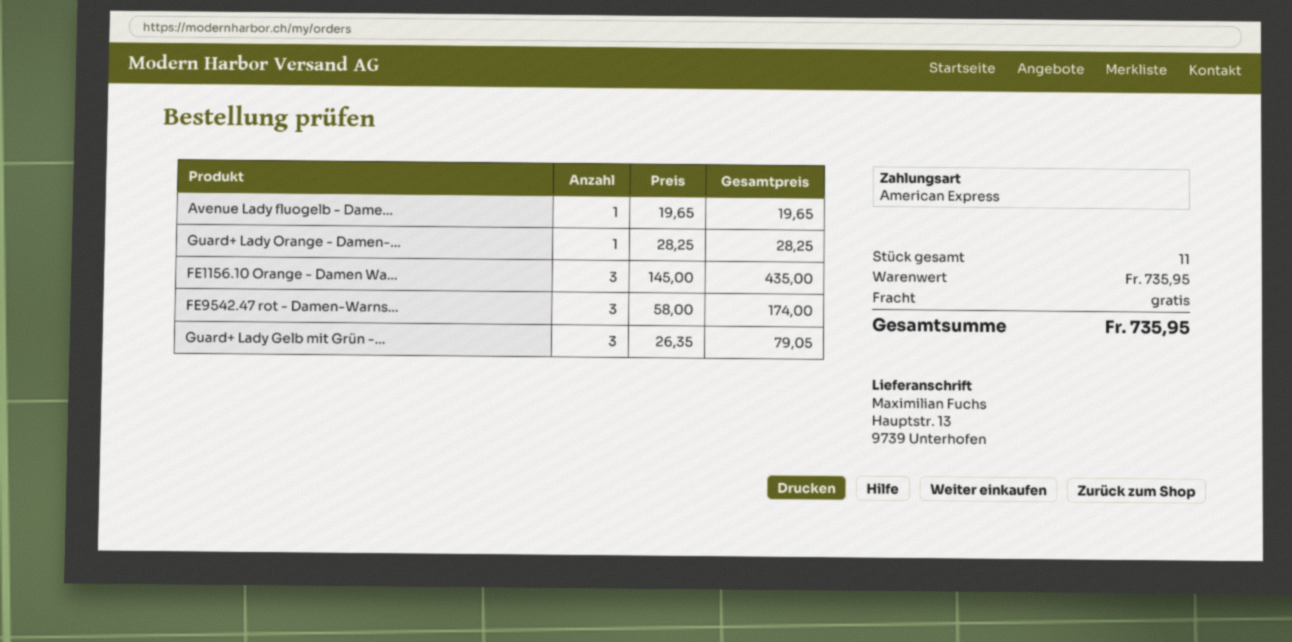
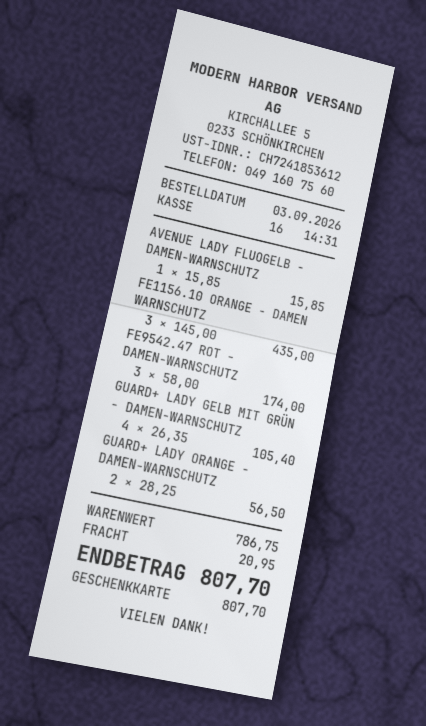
payment method: American Express -> gift card
Avenue Lady fluogelb - Dame...: 1 x 19.65 = 19.65 -> 1 x 15.85 = 15.85
Guard+ Lady Orange - Damen-...: 1 x 28.25 = 28.25 -> 2 x 28.25 = 56.50
Guard+ Lady Gelb mit Grün -...: 3 x 26.35 = 79.05 -> 4 x 26.35 = 105.40
subtotal: 735.95 -> 786.75
shipping: 0.00 -> 20.95
total: 735.95 -> 807.70

